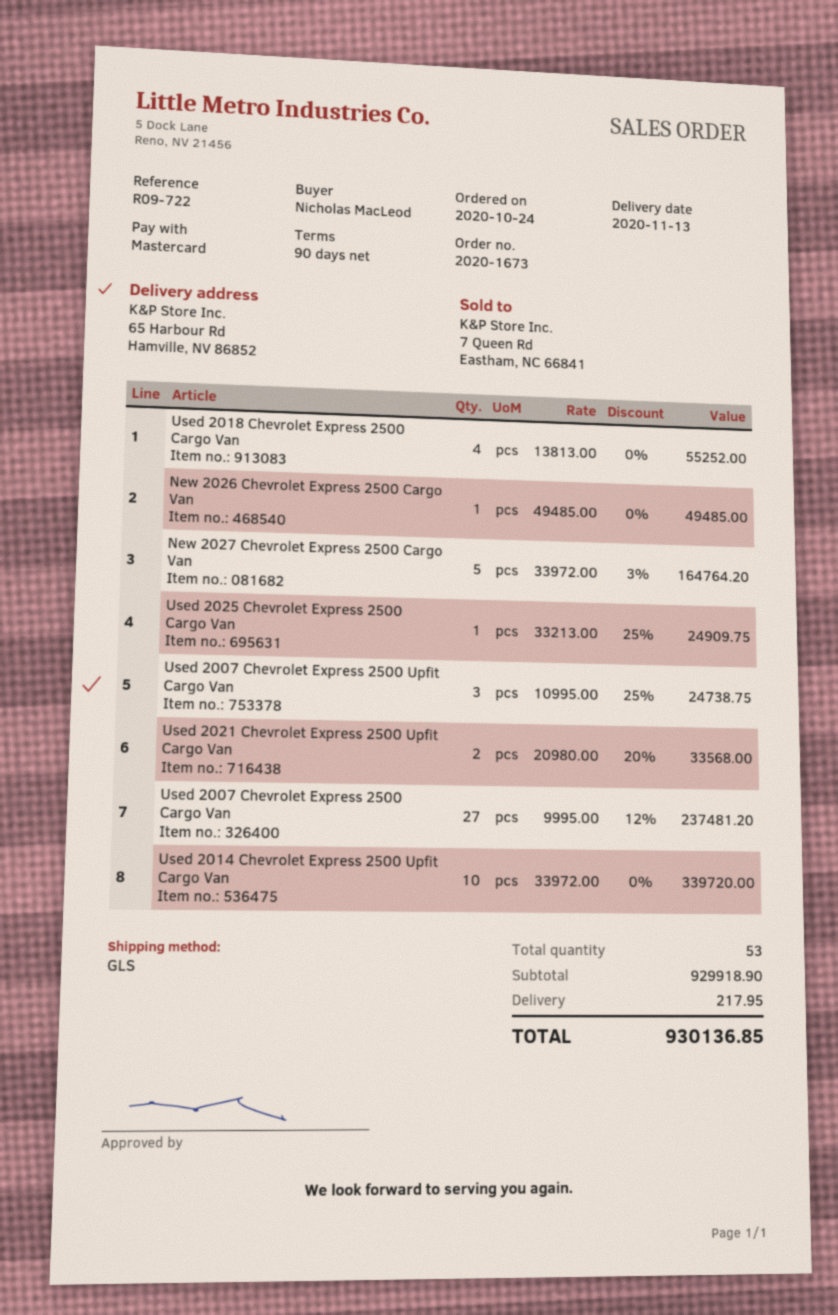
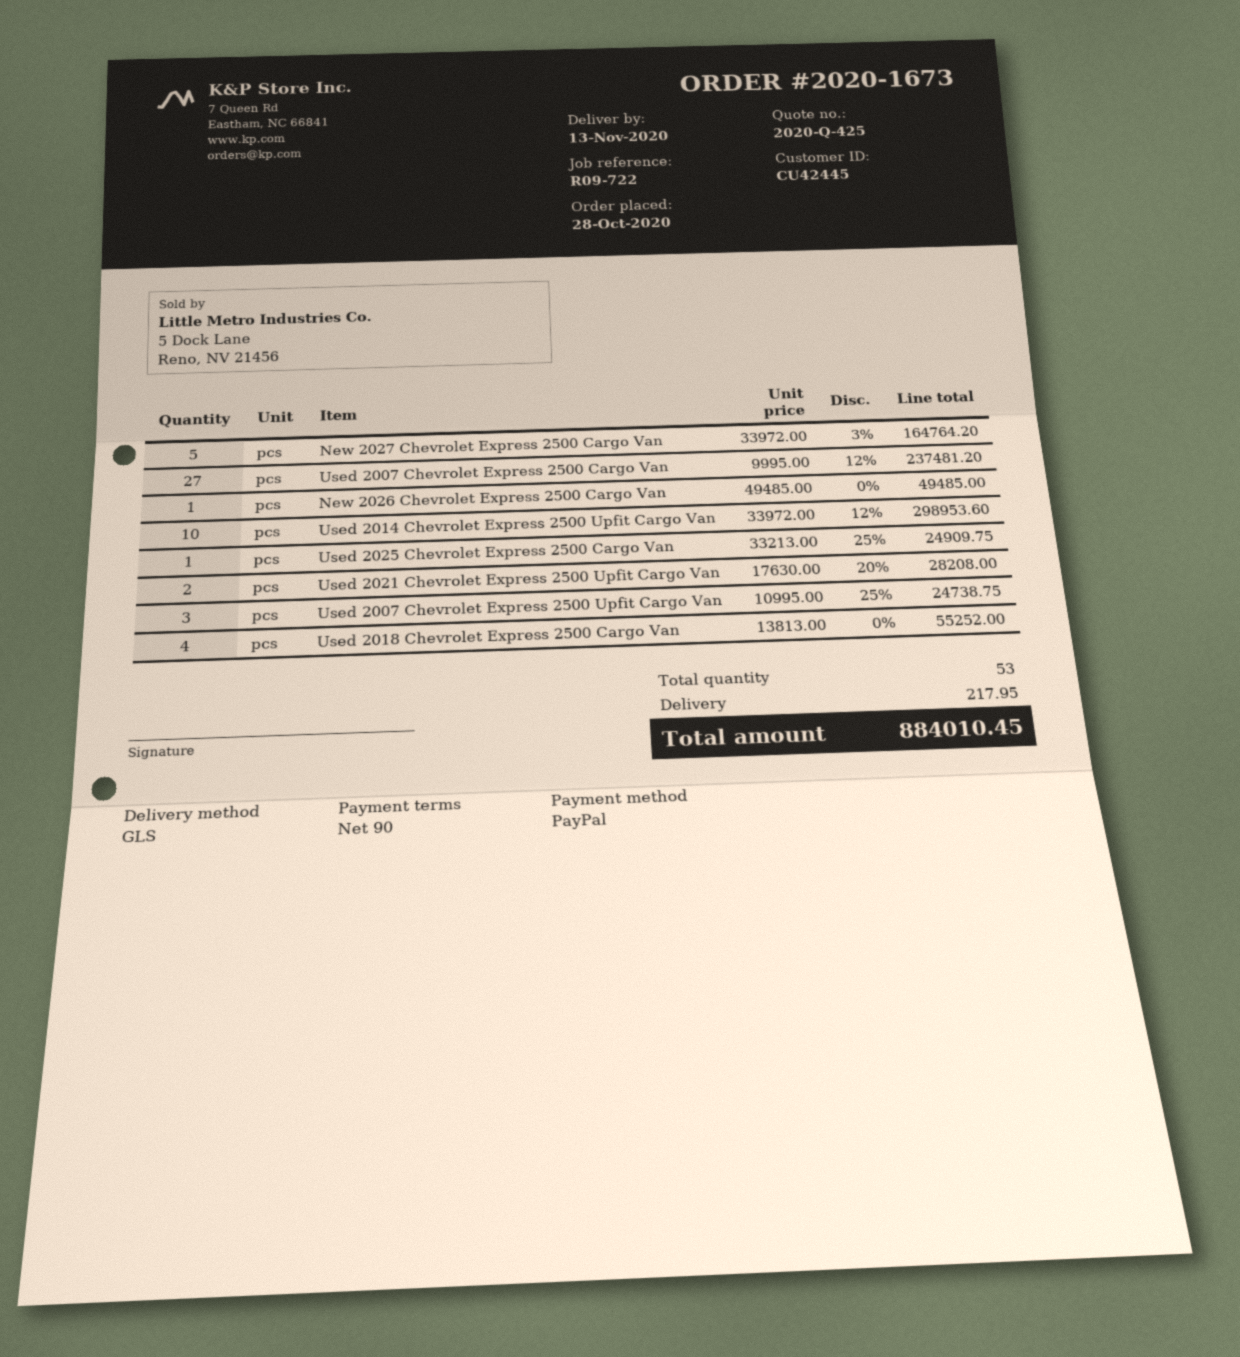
order date: 2020-10-24 -> 2020-10-28
payment method: Mastercard -> PayPal
Used 2021 Chevrolet Express 2500 Upfit Cargo Van: 2 x 20980.00 - 20% = 33568.00 -> 2 x 17630.00 - 20% = 28208.00
Used 2014 Chevrolet Express 2500 Upfit Cargo Van: 10 x 33972.00 = 339720.00 -> 10 x 33972.00 - 12% = 298953.60
total: 930136.85 -> 884010.45

